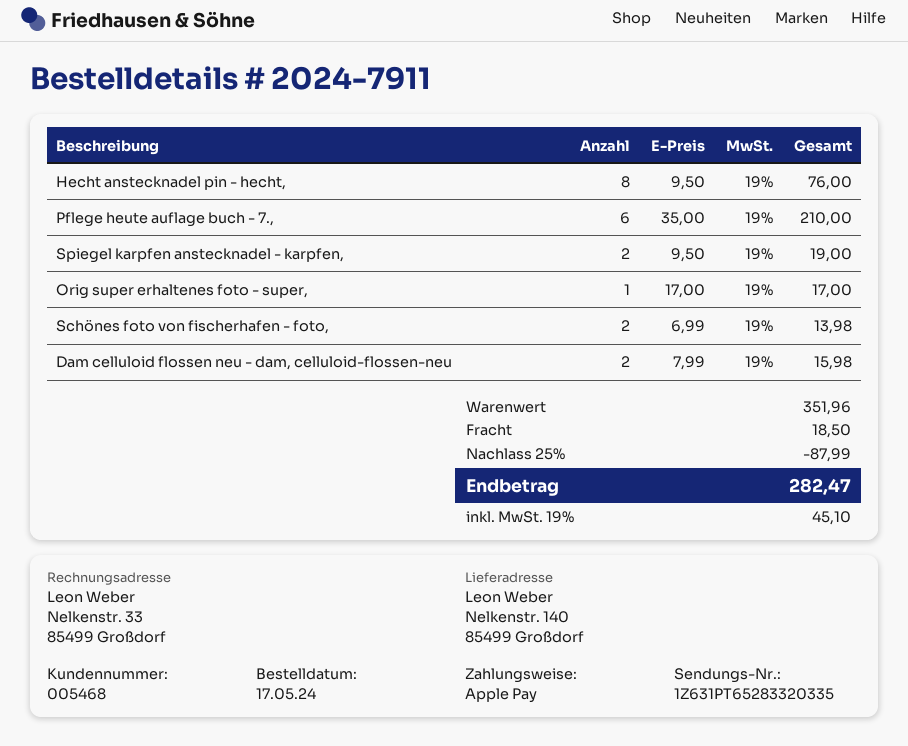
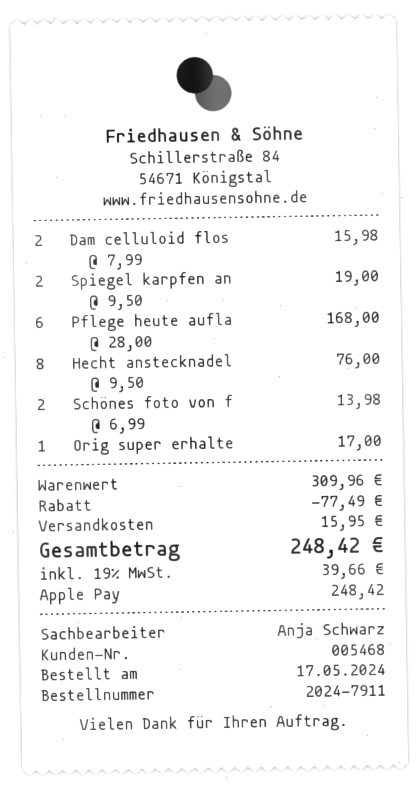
Pflege heute auflage buch - 7.,: 6 x 35.00 = 210.00 -> 6 x 28.00 = 168.00
subtotal: 351.96 -> 309.96
discount: 87.99 -> 77.49
shipping: 18.50 -> 15.95
tax: 19% = 45.10 -> 19% = 39.66
total: 282.47 -> 248.42

